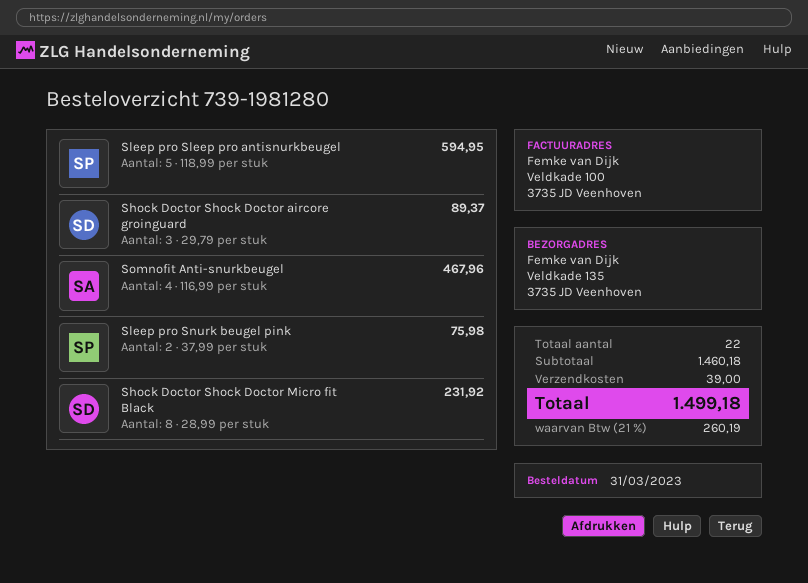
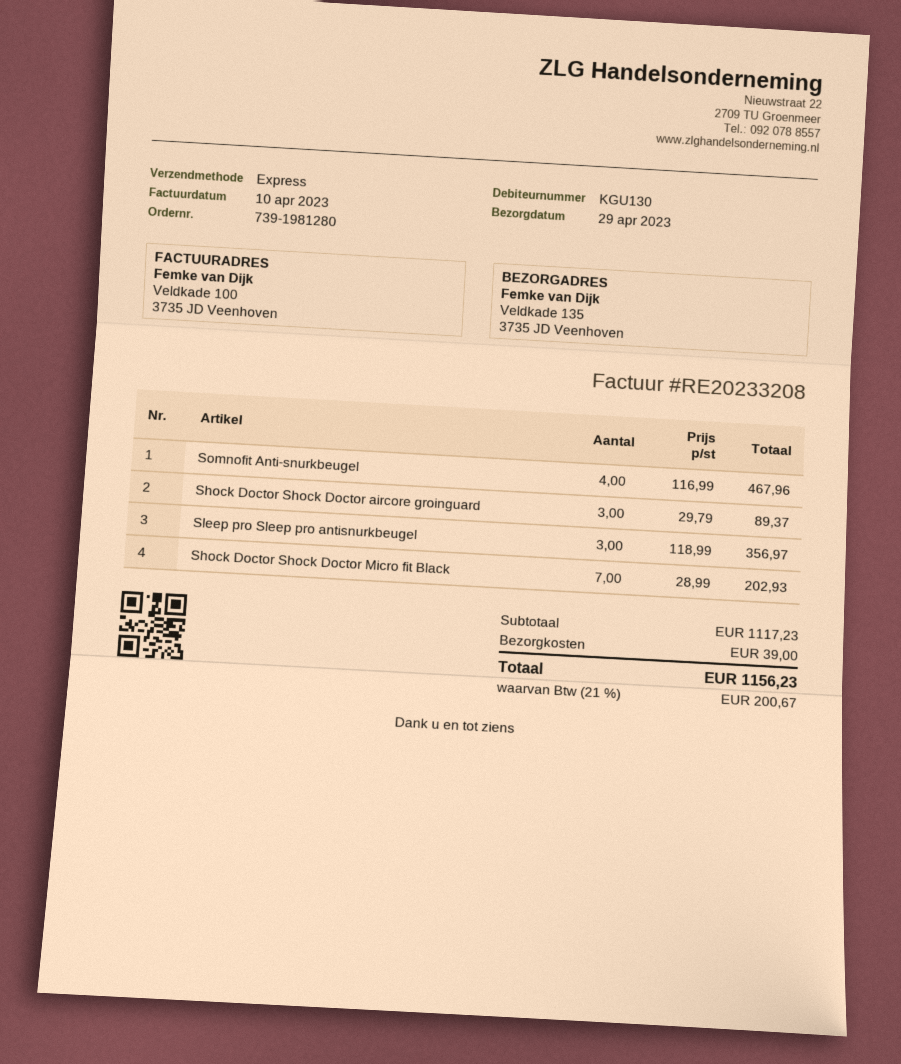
Sleep pro Sleep pro antisnurkbeugel: 5 x 118.99 = 594.95 -> 3 x 118.99 = 356.97
Sleep pro Snurk beugel pink: 2 x 37.99 = 75.98 -> none
Shock Doctor Shock Doctor Micro fit Black: 8 x 28.99 = 231.92 -> 7 x 28.99 = 202.93
subtotal: 1460.18 -> 1117.23
tax: 21% = 260.19 -> 21% = 200.67
total: 1499.18 -> 1156.23

